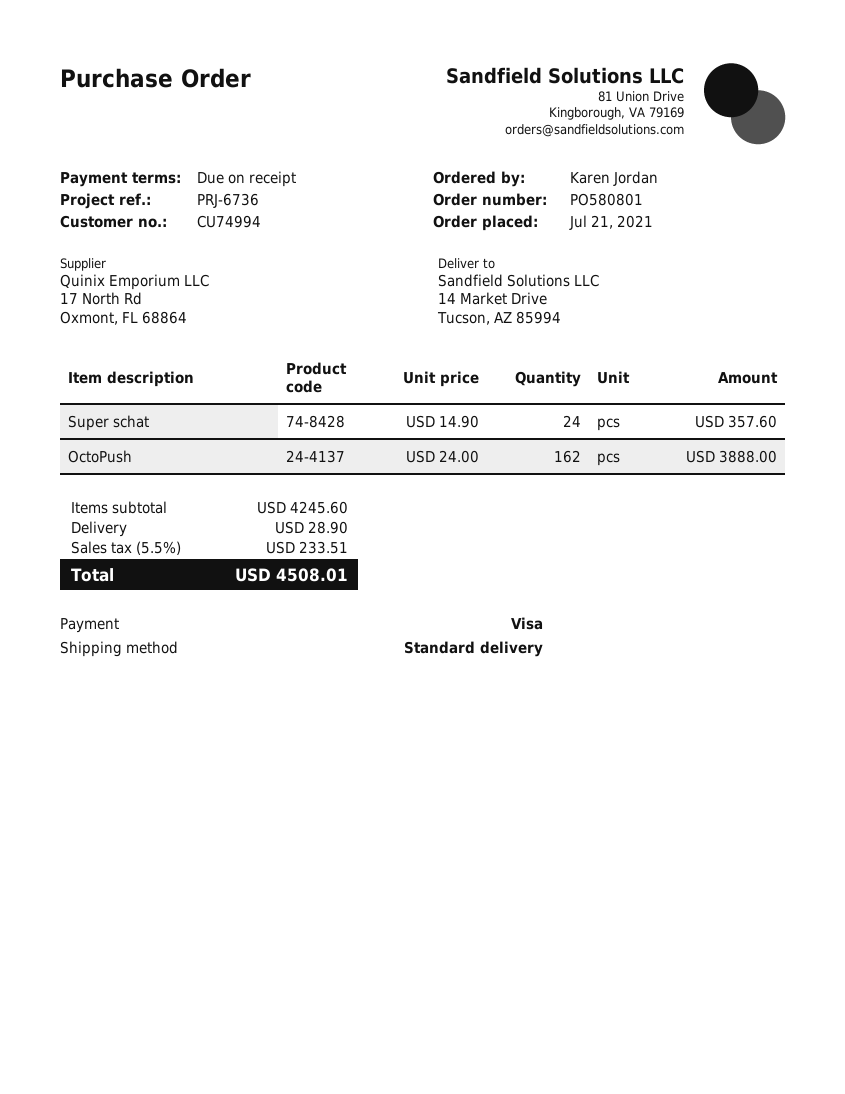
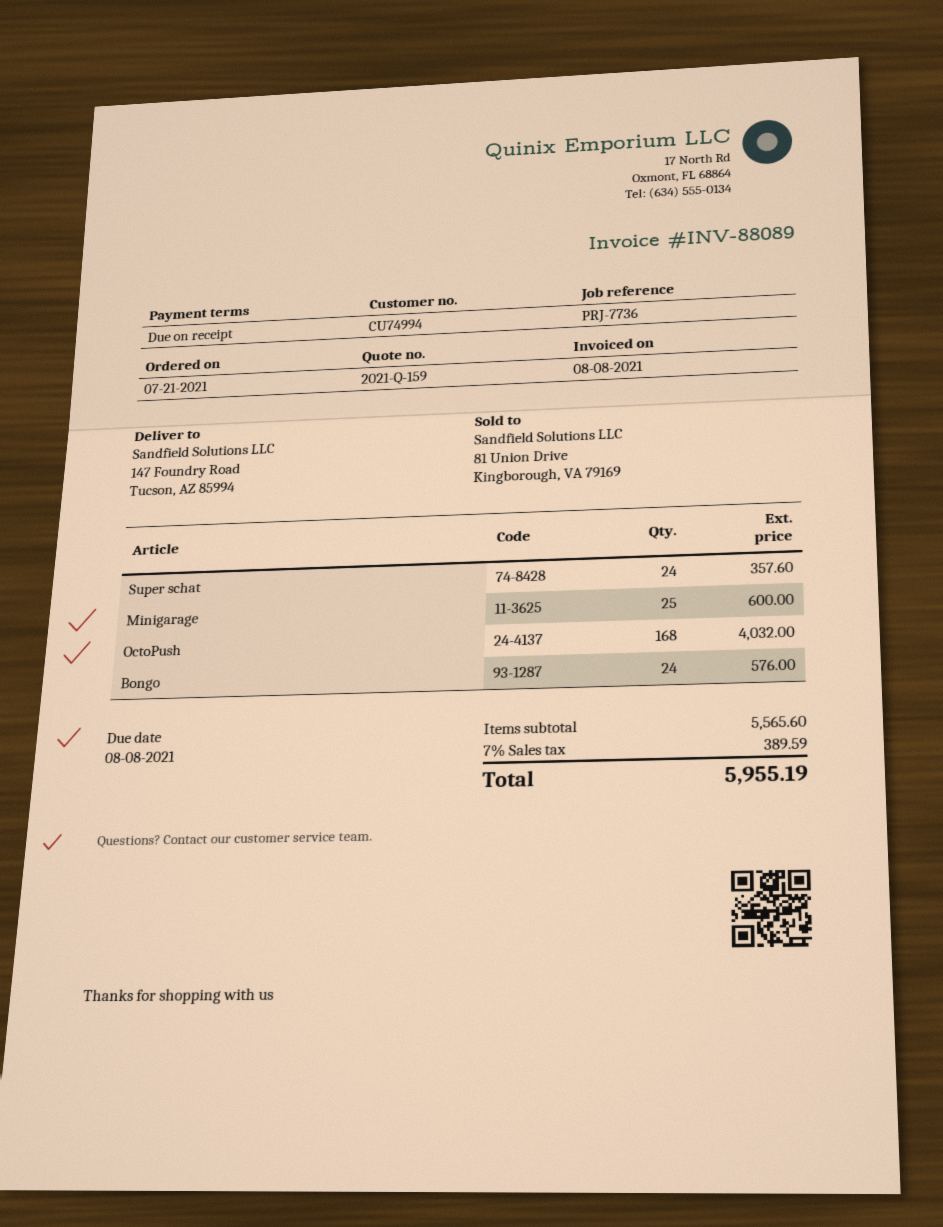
reference: PRJ-6736 -> PRJ-7736
ship to: 14 Market Drive, Tucson, AZ 85994 -> 147 Foundry Road, Tucson, AZ 85994
OctoPush: 162 for 3888.00 -> 168 for 4032.00
Minigarage: none -> 25 for 600.00
Bongo: none -> 24 for 576.00
subtotal: 4245.60 -> 5565.60
shipping: 28.90 -> none
tax: 5.5% = 233.51 -> 7% = 389.59
total: 4508.01 -> 5955.19

